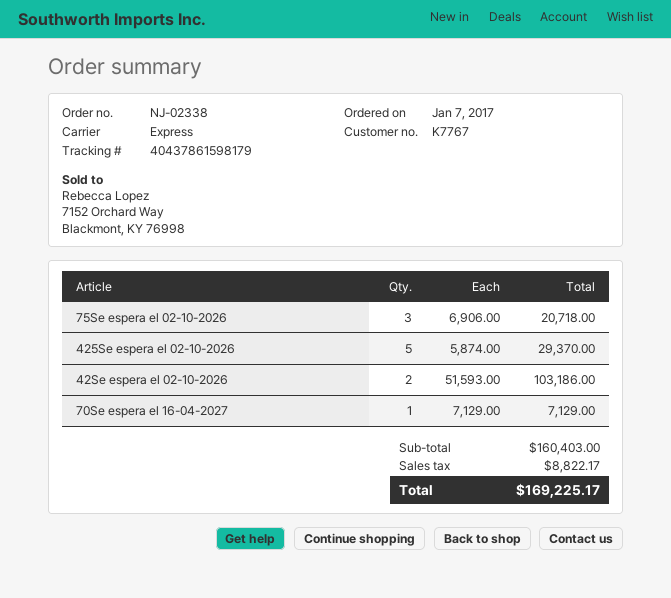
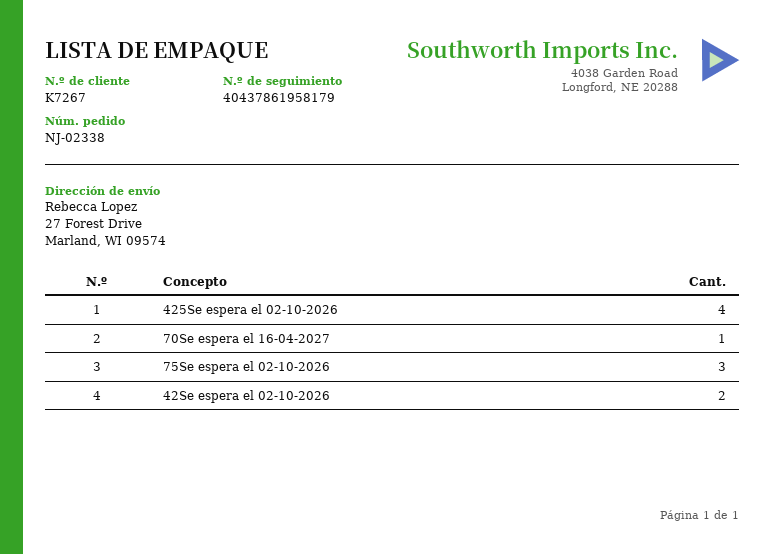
customer number: K7767 -> K7267
tracking number: 40437861598179 -> 40437861958179
425Se espera el 02-10-2026: 5 -> 4

